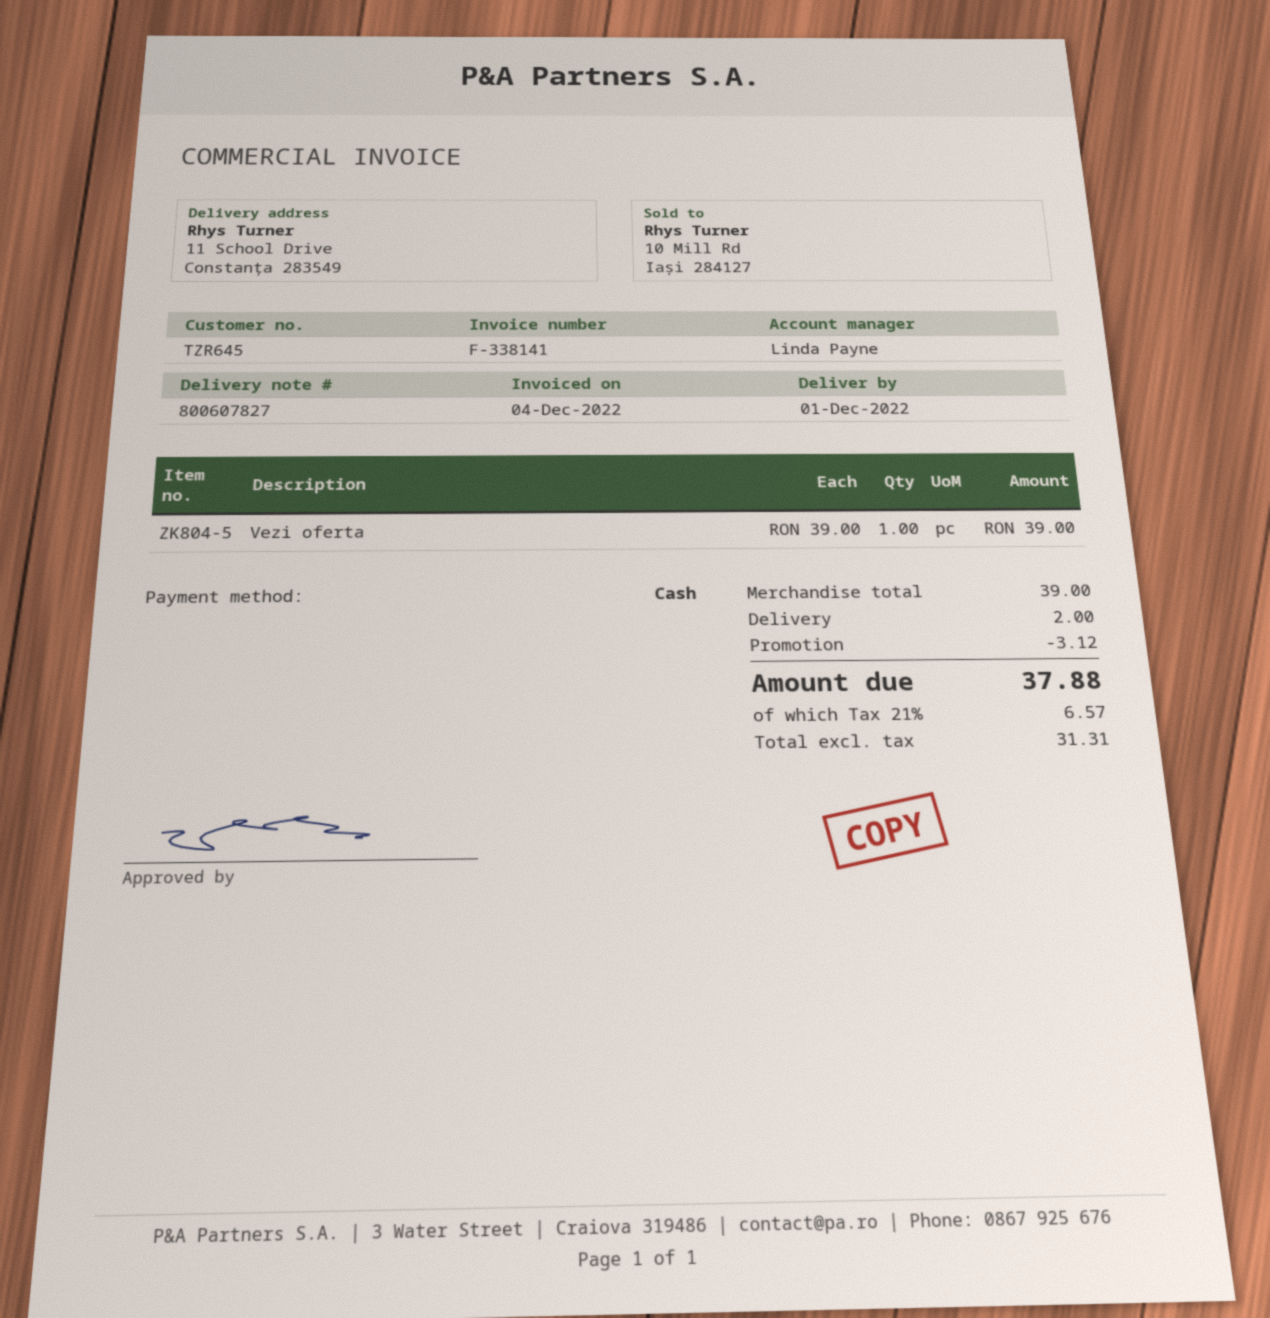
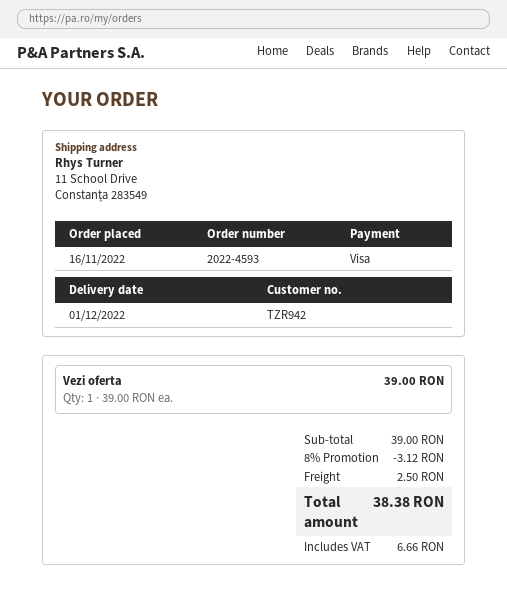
customer number: TZR645 -> TZR942
payment method: cash -> Visa
shipping: 2.00 -> 2.50
tax: 6.57 -> 6.66
total: 37.88 -> 38.38

